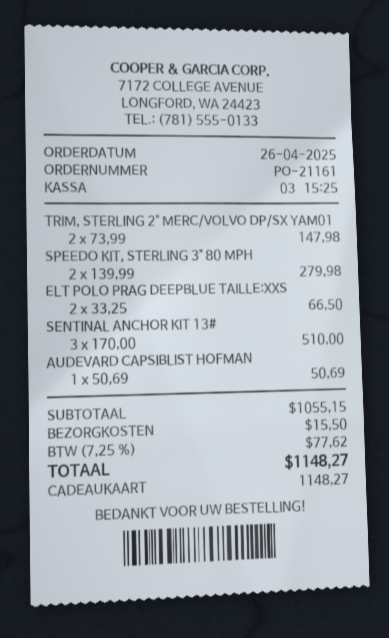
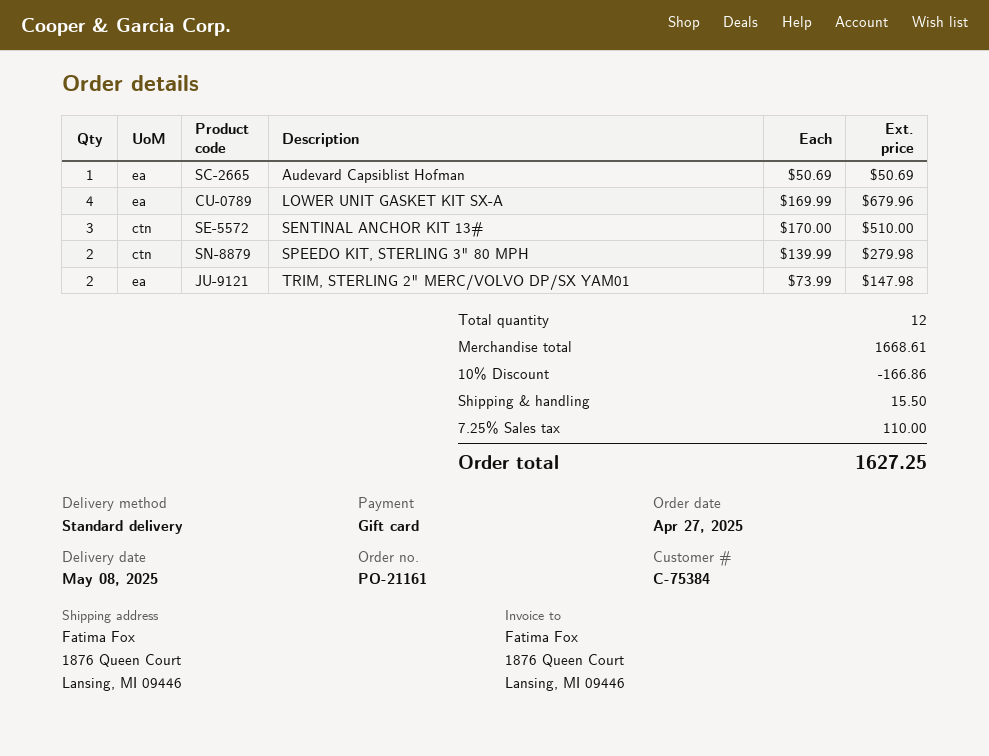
order date: 2025-04-26 -> 2025-04-27
ELT POLO PRAG DEEPBLUE TAILLE:XXS: 2 x 33.25 = 66.50 -> none
LOWER UNIT GASKET KIT SX-A: none -> 4 x 169.99 = 679.96
subtotal: 1055.15 -> 1668.61
discount: none -> 10% = 166.86
tax: 7.25% = 77.62 -> 7.25% = 110.00
total: 1148.27 -> 1627.25

